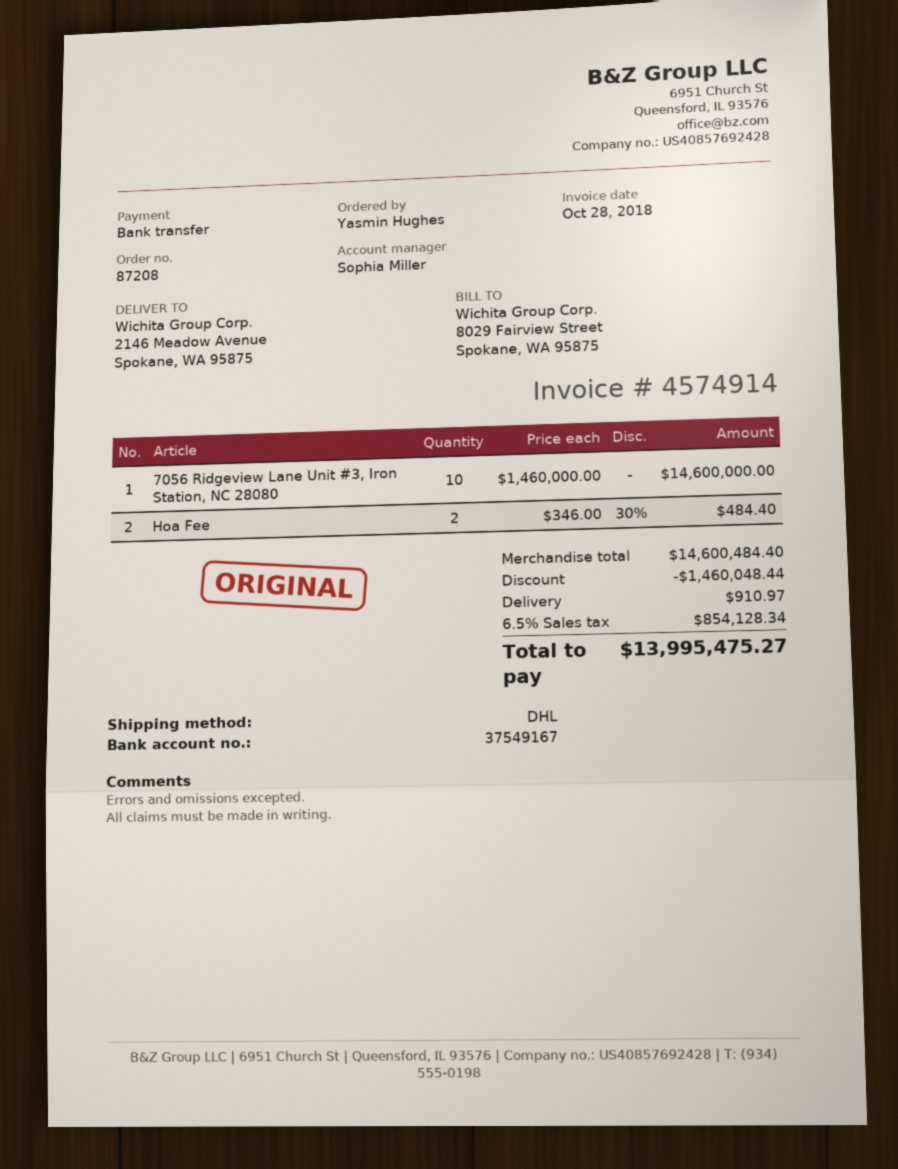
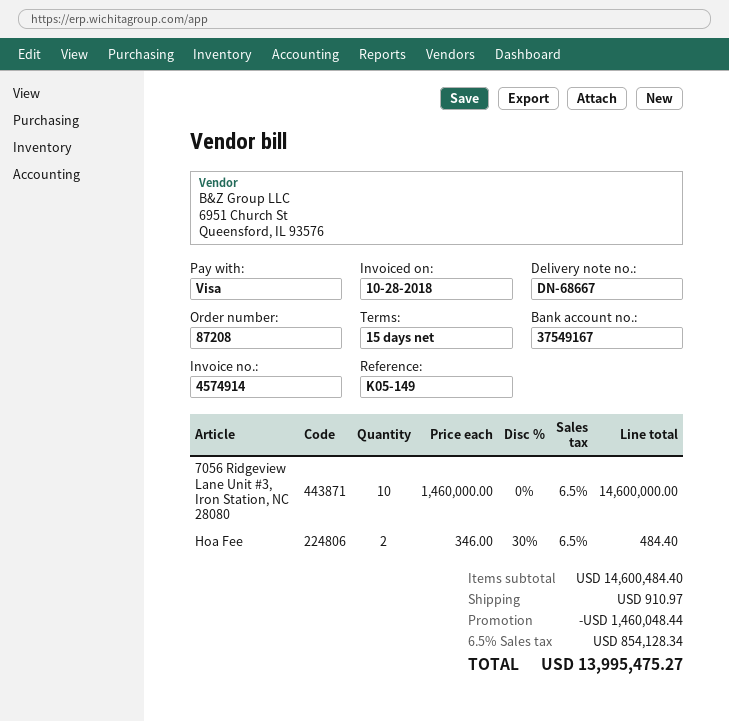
payment method: bank transfer -> Visa

